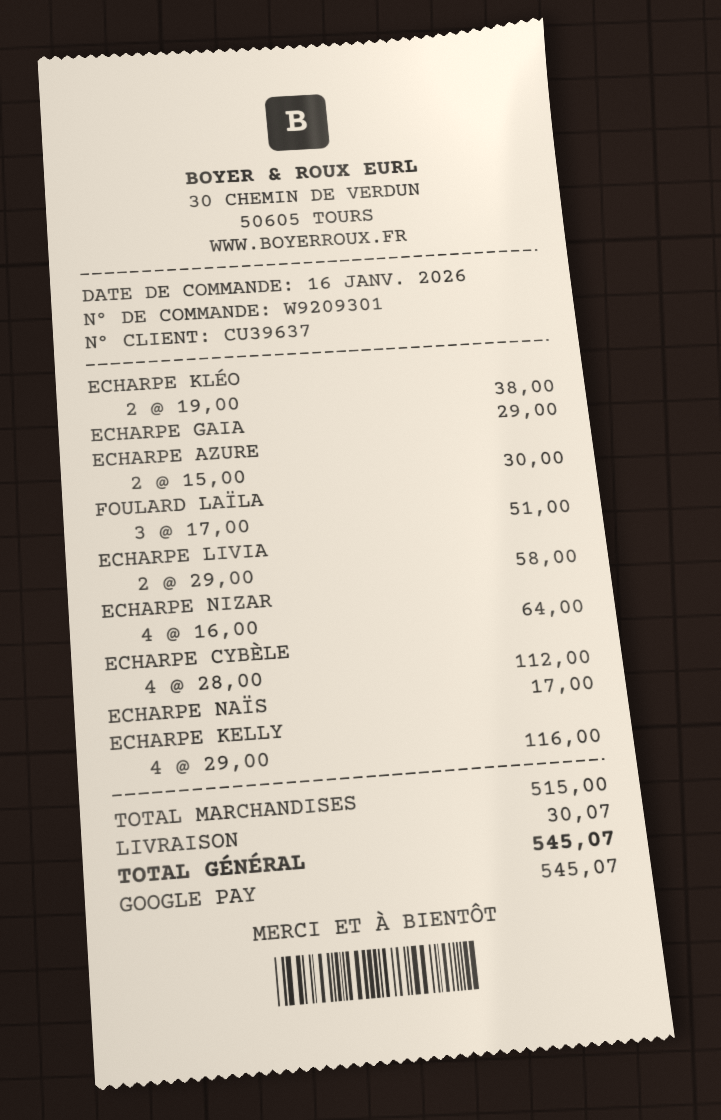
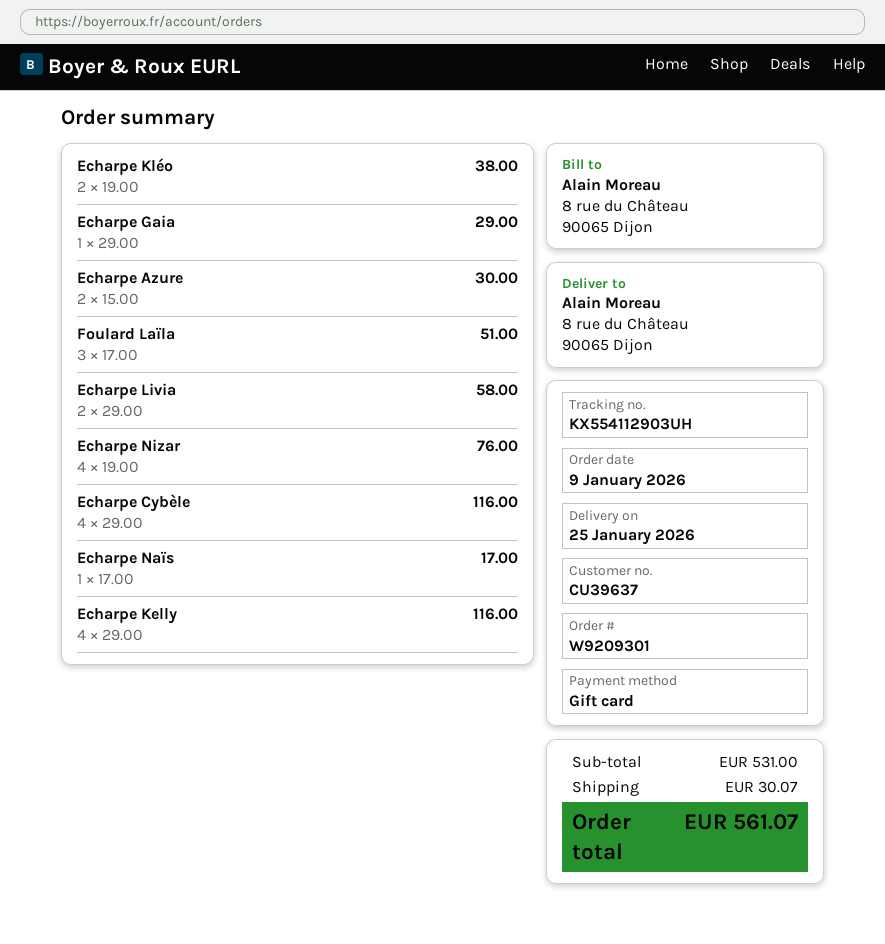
order date: 2026-01-16 -> 2026-01-09
payment method: Google Pay -> gift card
ECHARPE NIZAR: 4 x 16.00 = 64.00 -> 4 x 19.00 = 76.00
ECHARPE CYBÈLE: 4 x 28.00 = 112.00 -> 4 x 29.00 = 116.00
subtotal: 515.00 -> 531.00
total: 545.07 -> 561.07

